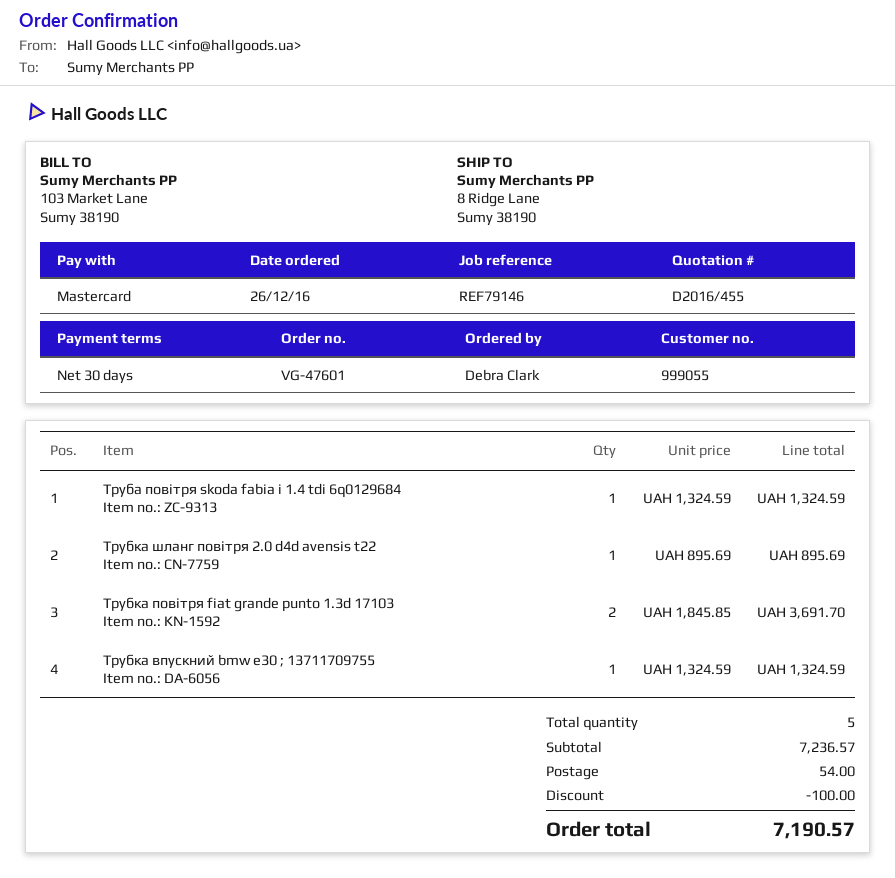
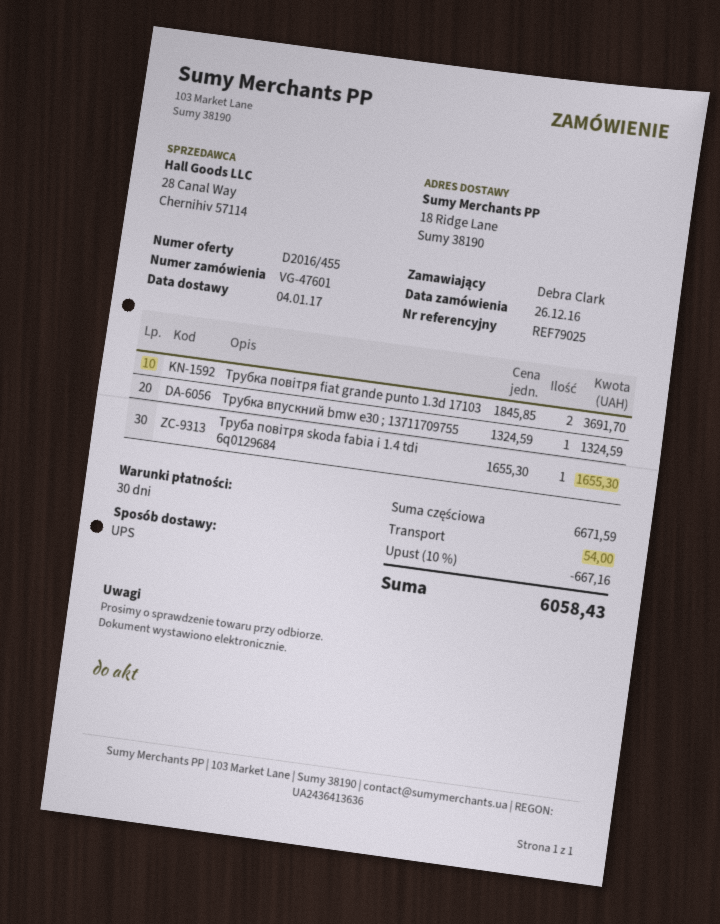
reference: REF79146 -> REF79025
ship to: 8 Ridge Lane, Sumy 38190 -> 18 Ridge Lane, Sumy 38190
Труба повітря skoda fabia i 1.4 tdi 6q0129684: 1 x 1324.59 = 1324.59 -> 1 x 1655.30 = 1655.30
Трубка шланг повітря 2.0 d4d avensis t22: 1 x 895.69 = 895.69 -> none
subtotal: 7236.57 -> 6671.59
discount: 100.00 -> 667.16
total: 7190.57 -> 6058.43

